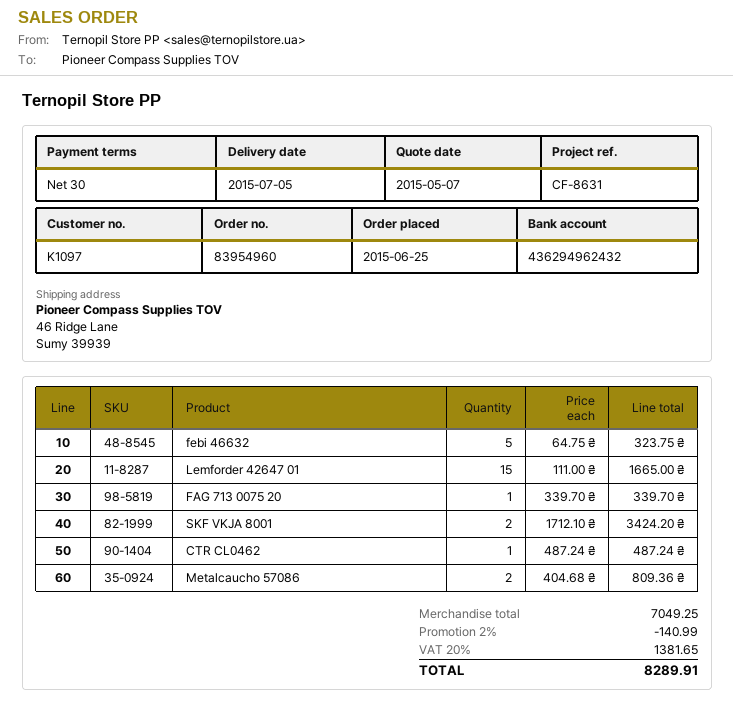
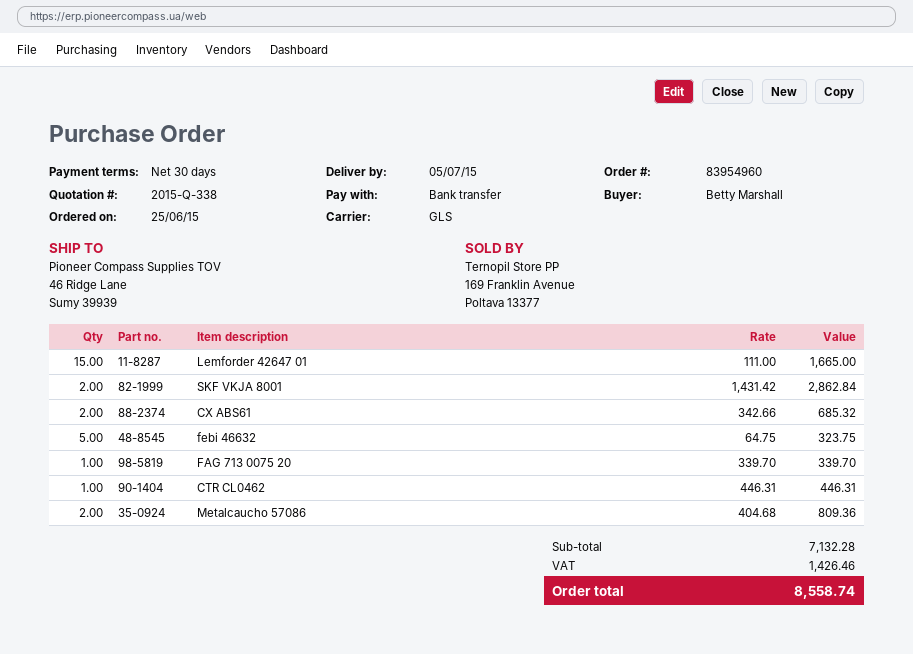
SKF VKJA 8001: 2 x 1712.10 = 3424.20 -> 2 x 1431.42 = 2862.84
CTR CL0462: 1 x 487.24 = 487.24 -> 1 x 446.31 = 446.31
CX ABS61: none -> 2 x 342.66 = 685.32
subtotal: 7049.25 -> 7132.28
discount: 2% = 140.99 -> none
tax: 1381.65 -> 1426.46
total: 8289.91 -> 8558.74

